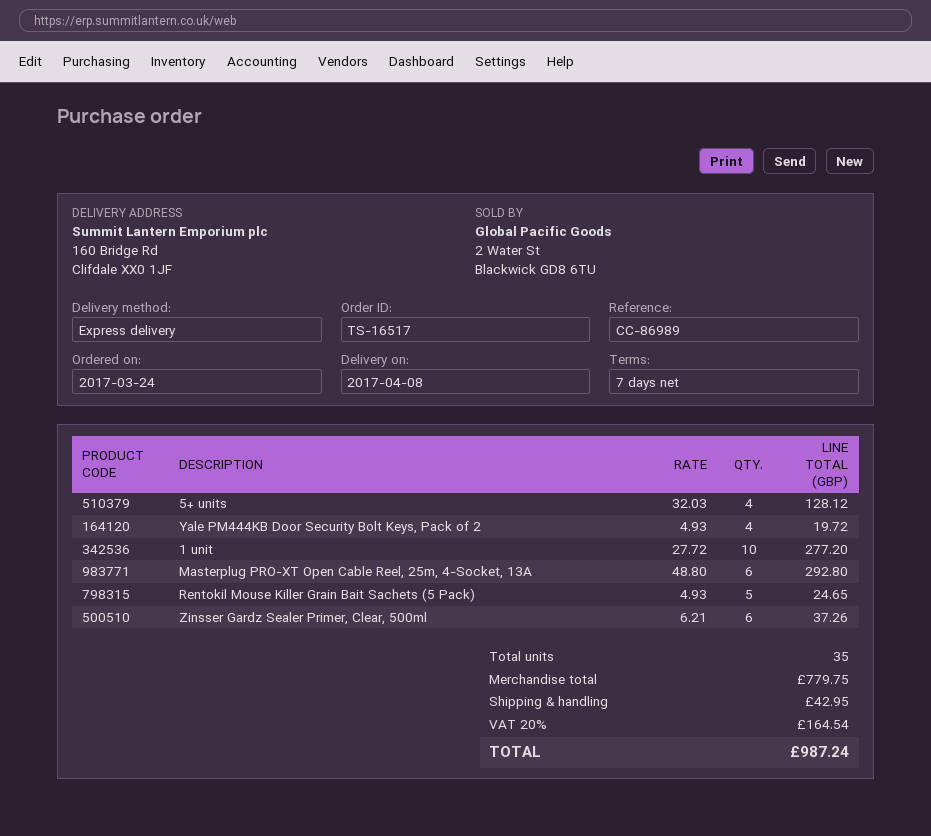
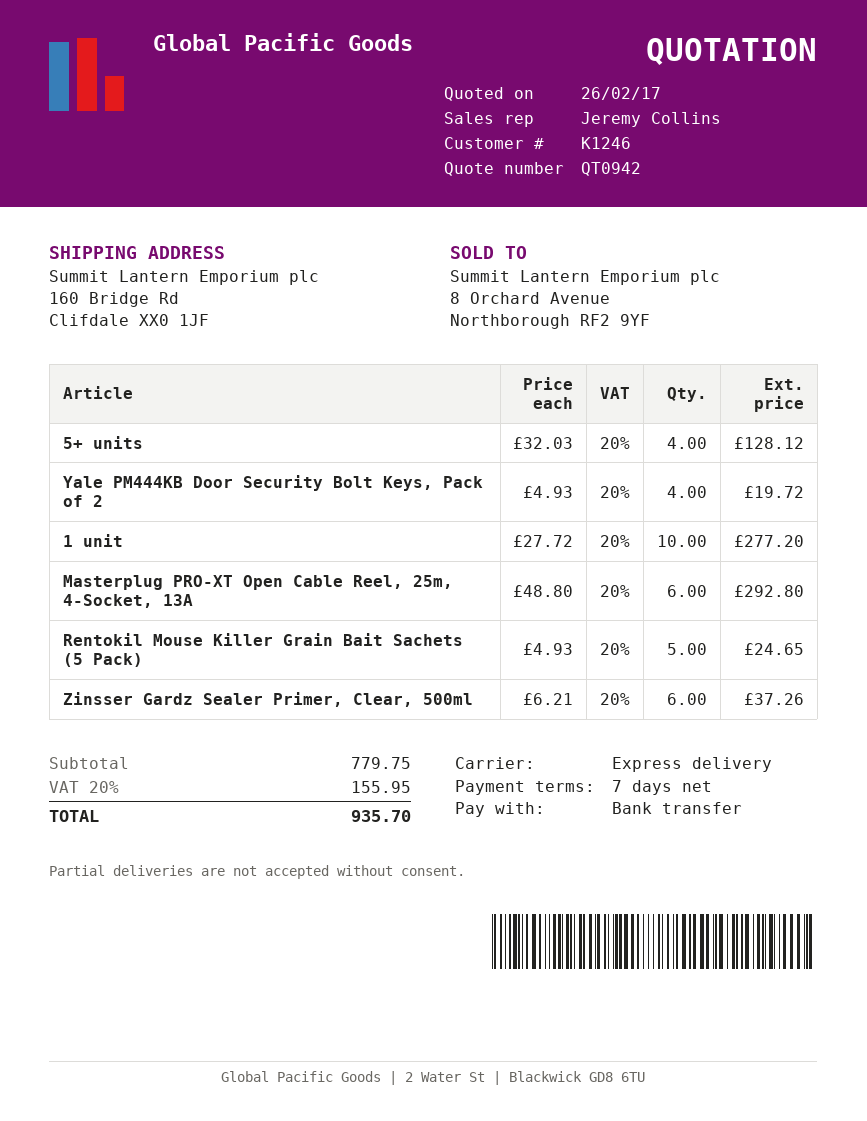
shipping: 42.95 -> none
tax: 20% = 164.54 -> 20% = 155.95
total: 987.24 -> 935.70

